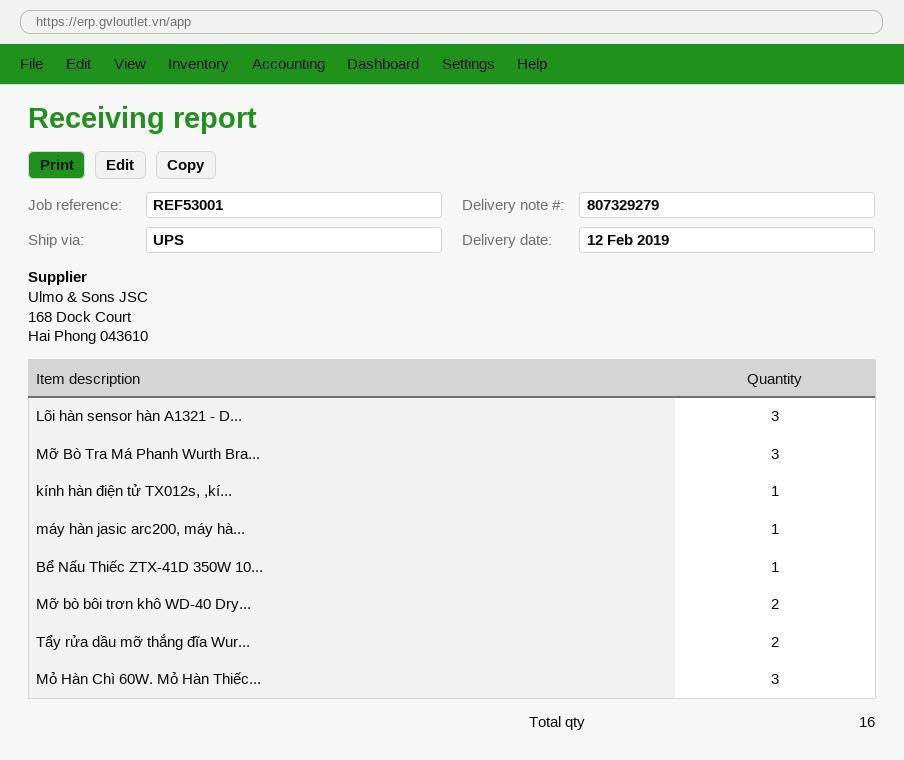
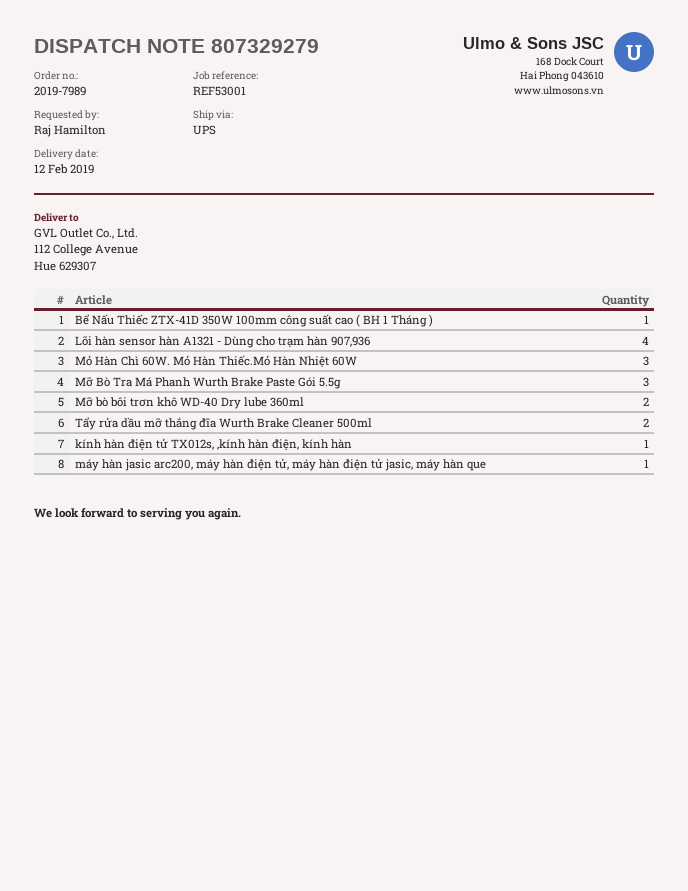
Lõi hàn sensor hàn A1321 - D...: 3 -> 4

